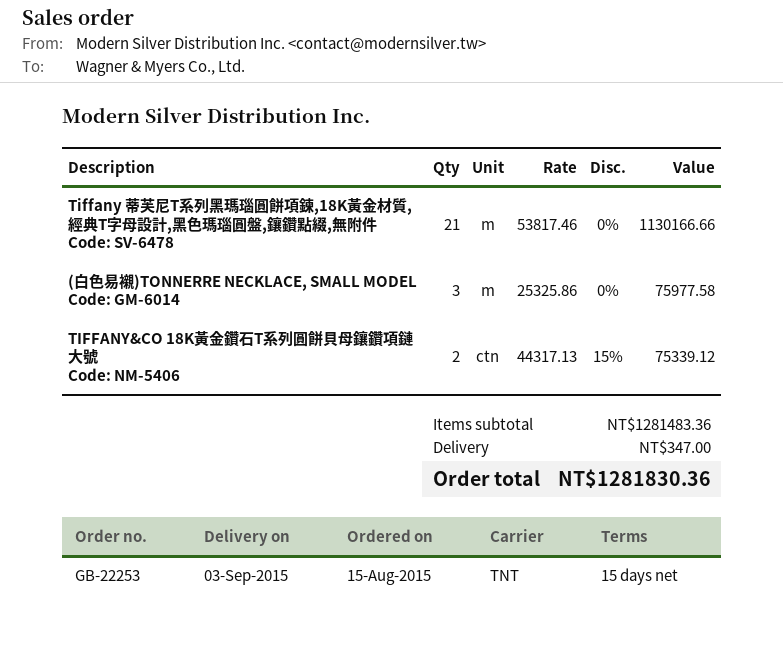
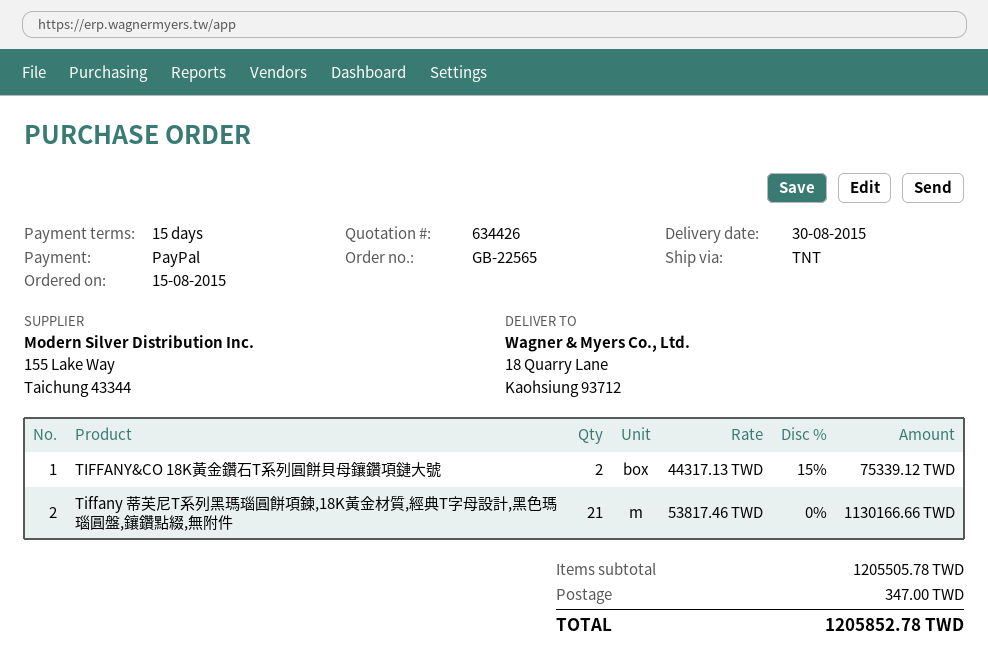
order number: GB-22253 -> GB-22565
delivery date: 2015-09-03 -> 2015-08-30
(白色易襯)TONNERRE NECKLACE, SMALL MODEL: 3 x 25325.86 = 75977.58 -> none
subtotal: 1281483.36 -> 1205505.78
total: 1281830.36 -> 1205852.78

